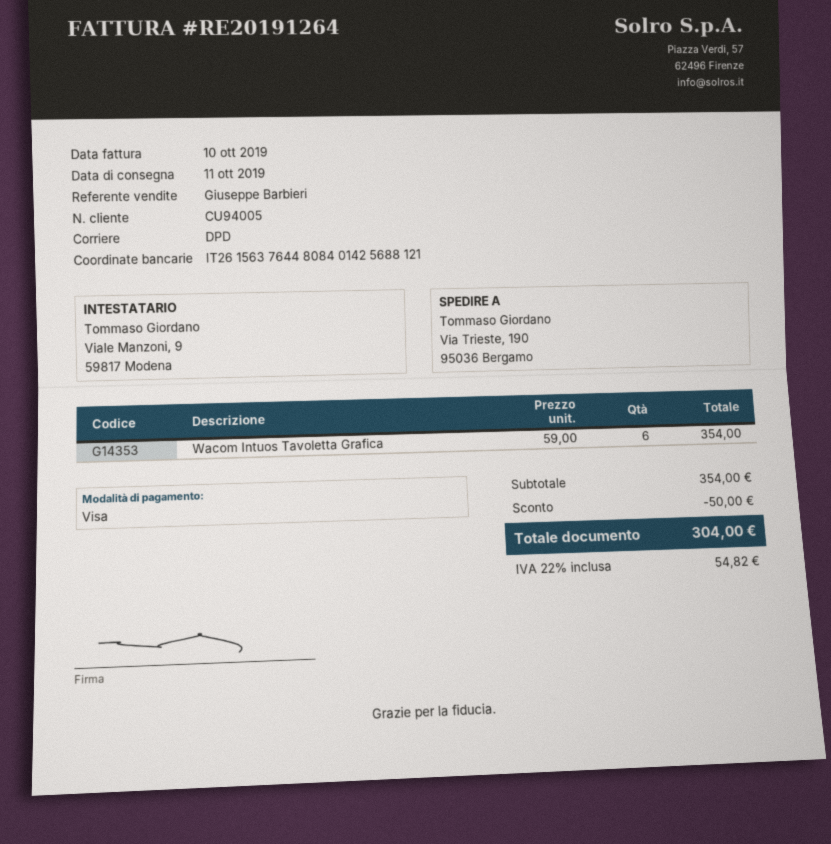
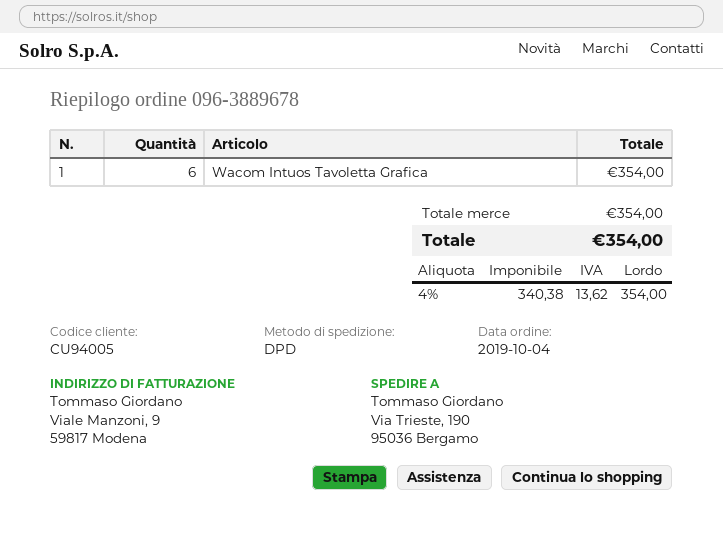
discount: 50.00 -> none
tax: 22% = 54.82 -> 4% = 13.62
total: 304.00 -> 354.00

